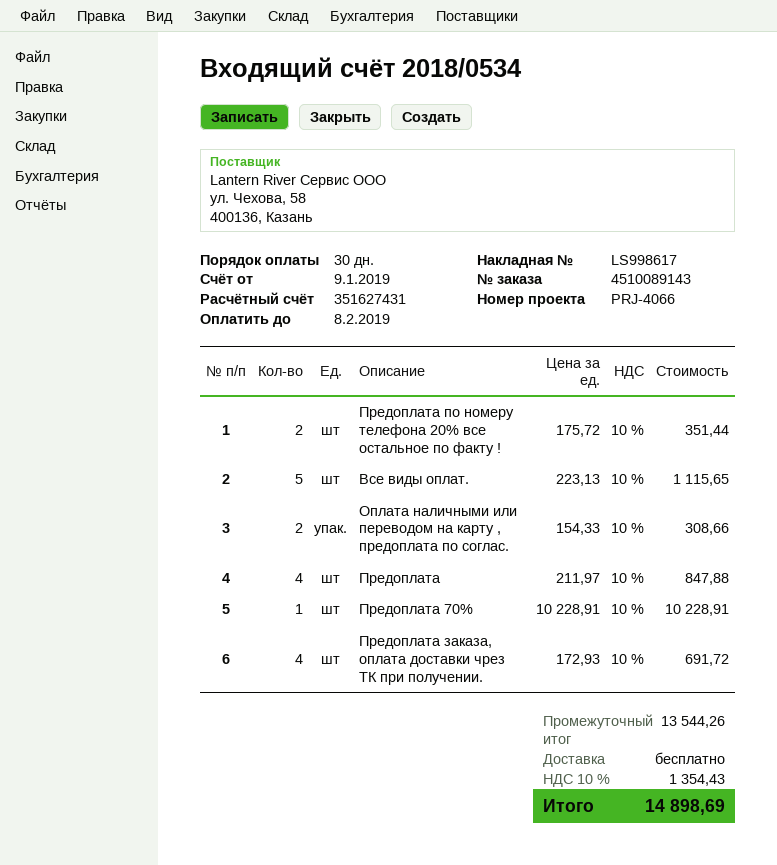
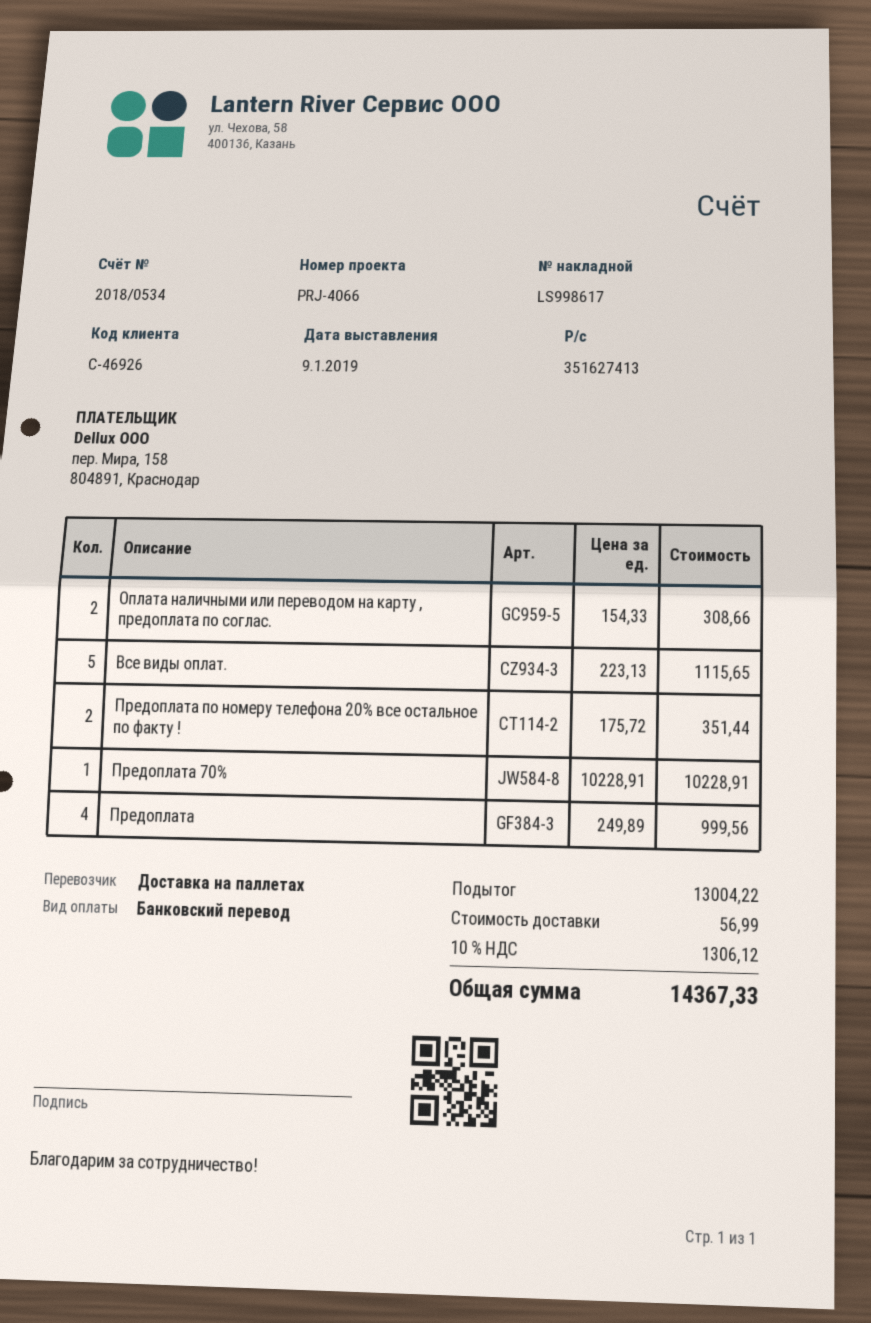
bank account: 351627431 -> 351627413
Предоплата: 4 x 211.97 = 847.88 -> 4 x 249.89 = 999.56
Предоплата заказа, оплата доставки чрез ТК при получении.: 4 x 172.93 = 691.72 -> none
subtotal: 13544.26 -> 13004.22
shipping: 0.00 -> 56.99
tax: 10% = 1354.43 -> 10% = 1306.12
total: 14898.69 -> 14367.33

